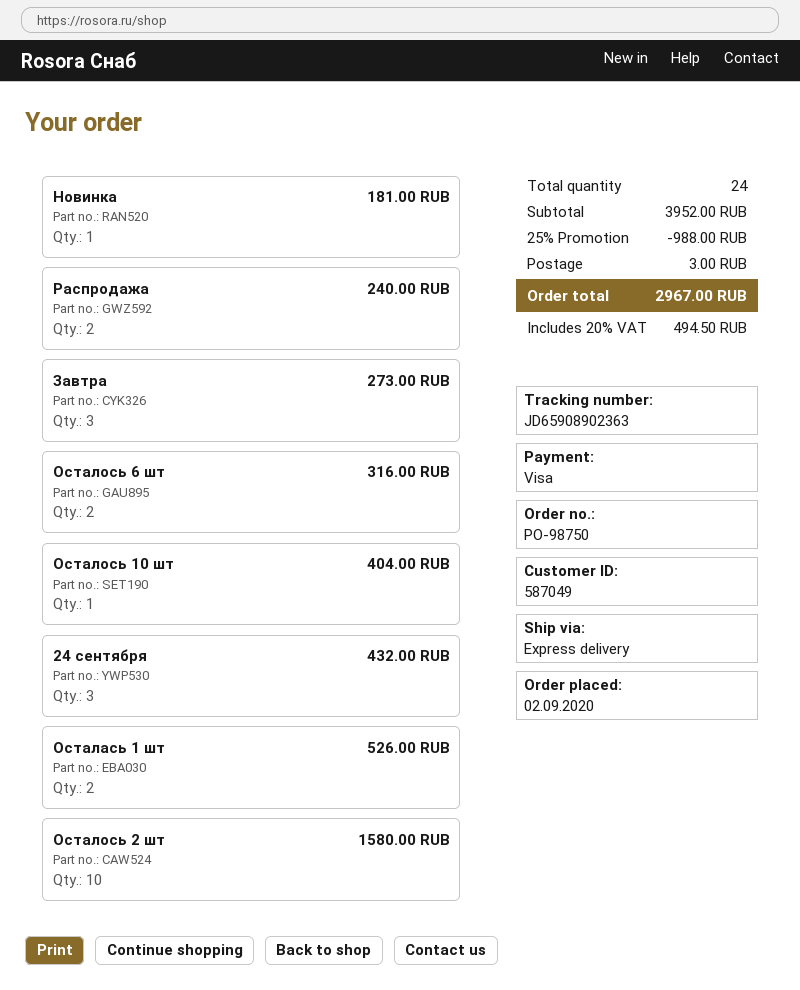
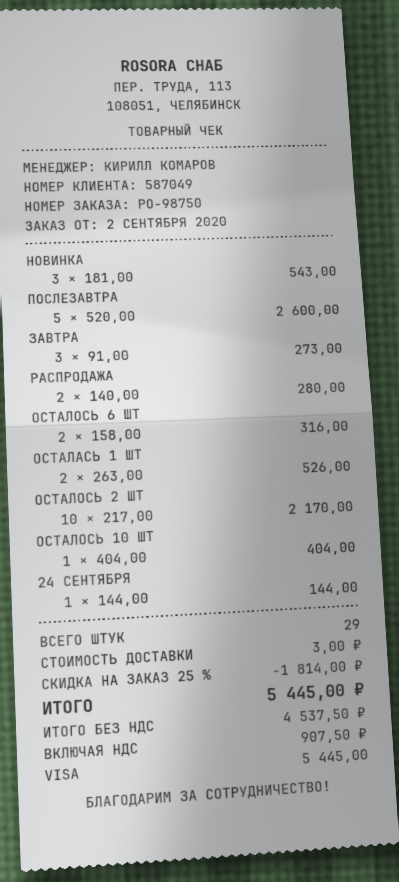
Новинка: 1 for 181.00 -> 3 for 543.00
Распродажа: 2 for 240.00 -> 2 for 280.00
24 сентября: 3 for 432.00 -> 1 for 144.00
Осталось 2 шт: 10 for 1580.00 -> 10 for 2170.00
ПОСЛЕЗАВТРА: none -> 5 for 2600.00
total quantity: 24 -> 29
discount: 25% = 988.00 -> 25% = 1814.00
tax: 494.50 -> 907.50
total: 2967.00 -> 5445.00

